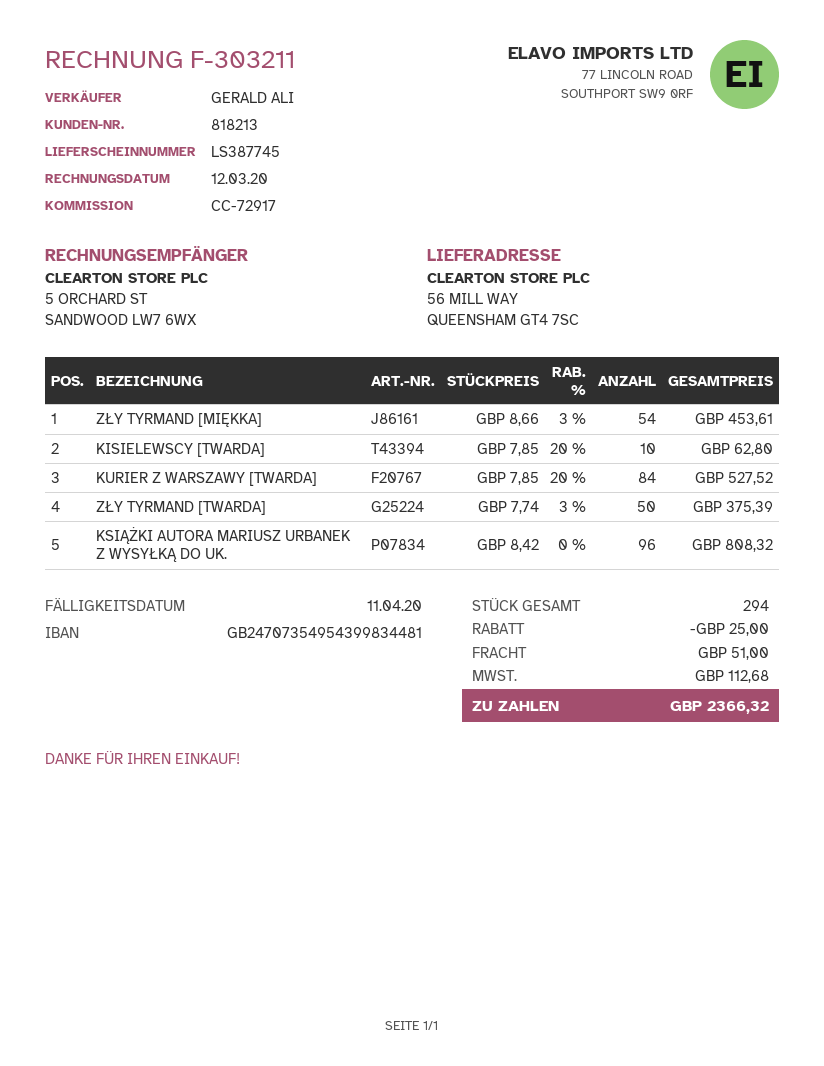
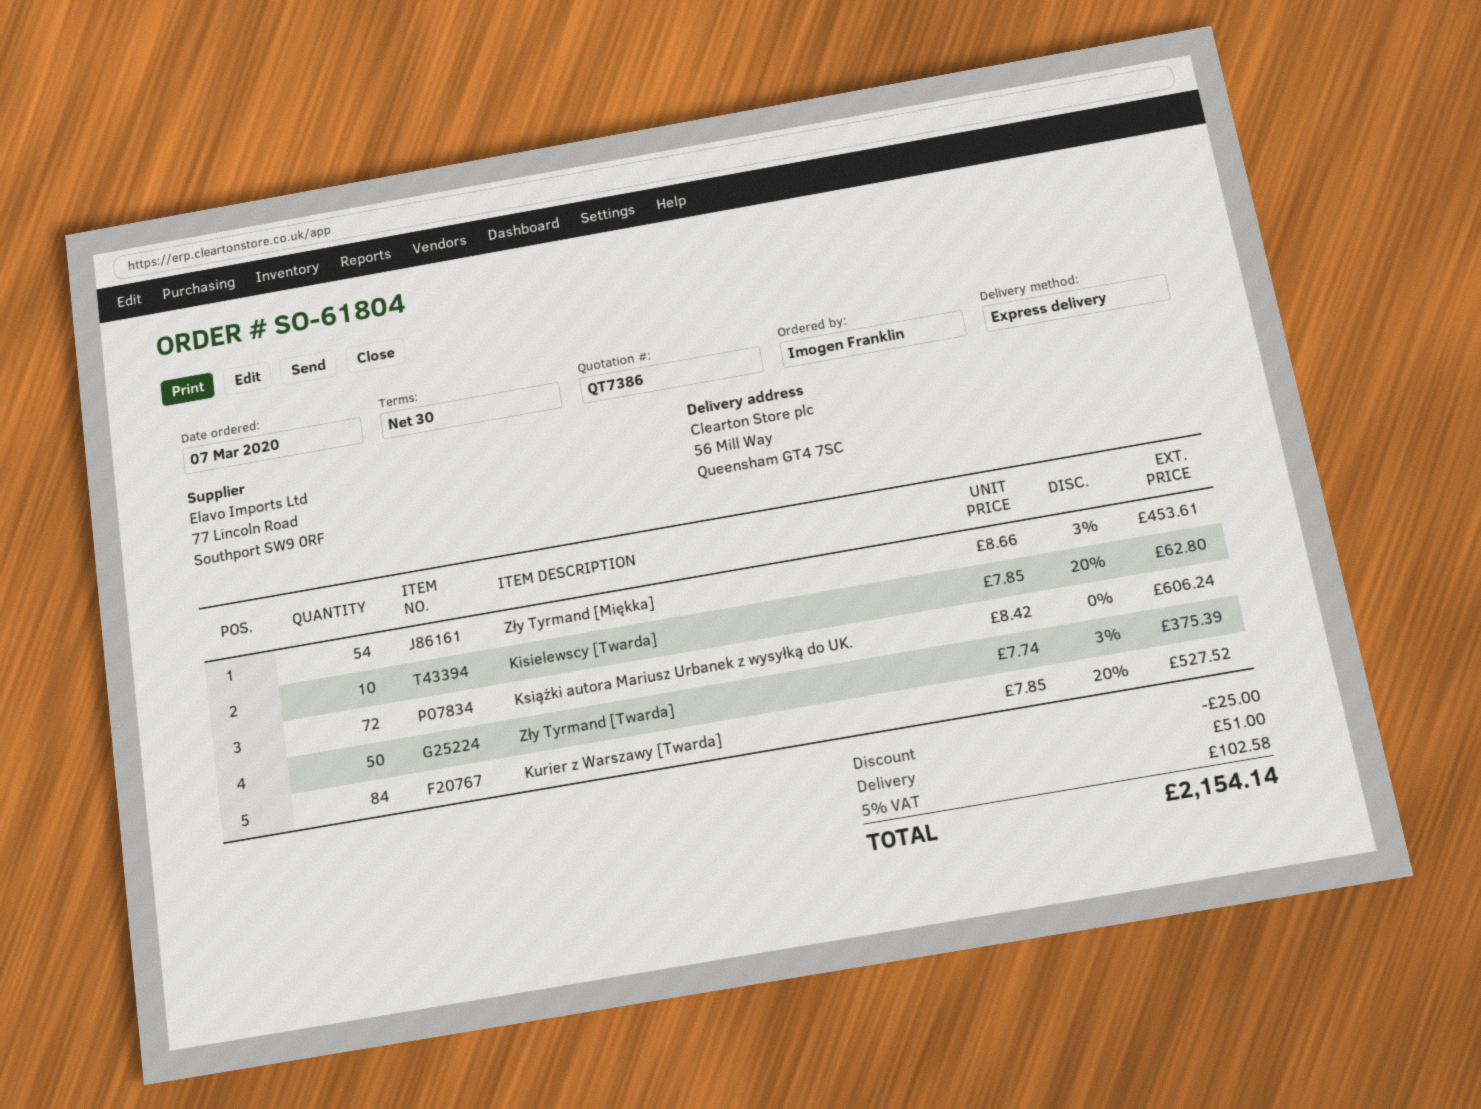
KSIĄŻKI AUTORA MARIUSZ URBANEK Z WYSYŁKĄ DO UK.: 96 x 8.42 = 808.32 -> 72 x 8.42 = 606.24
tax: 112.68 -> 102.58
total: 2366.32 -> 2154.14

